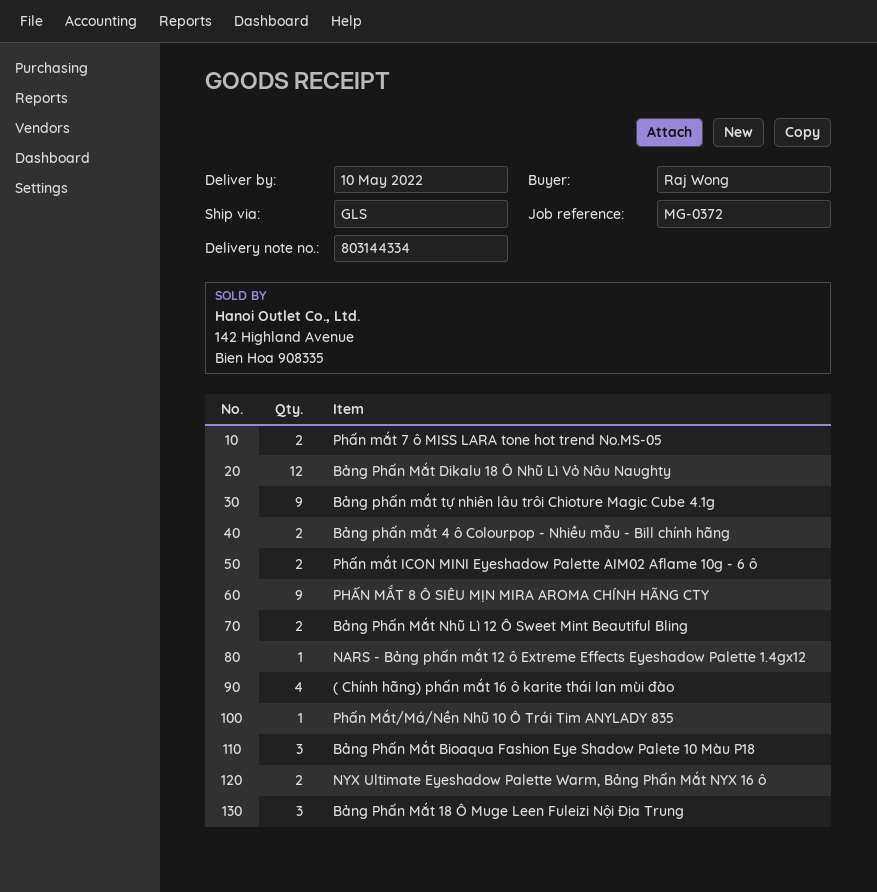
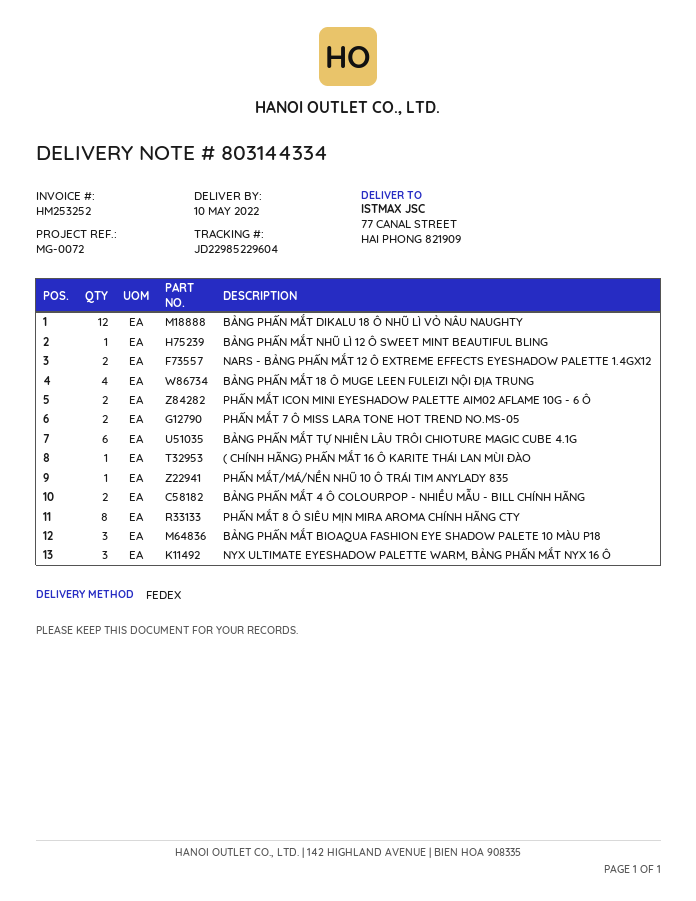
reference: MG-0372 -> MG-0072
shipping method: GLS -> FedEx
Bảng phấn mắt tự nhiên lâu trôi Chioture Magic Cube 4.1g: 9 -> 6
PHẤN MẮT 8 Ô SIÊU MỊN MIRA AROMA CHÍNH HÃNG CTY: 9 -> 8
Bảng Phấn Mắt Nhũ Lì 12 Ô Sweet Mint Beautiful Bling: 2 -> 1
NARS - Bảng phấn mắt 12 ô Extreme Effects Eyeshadow Palette 1.4gx12: 1 -> 2
( Chính hãng) phấn mắt 16 ô karite thái lan mùi đào: 4 -> 1
NYX Ultimate Eyeshadow Palette Warm, Bảng Phấn Mắt NYX 16 ô: 2 -> 3
Bảng Phấn Mắt 18 Ô Muge Leen Fuleizi Nội Địa Trung: 3 -> 4

